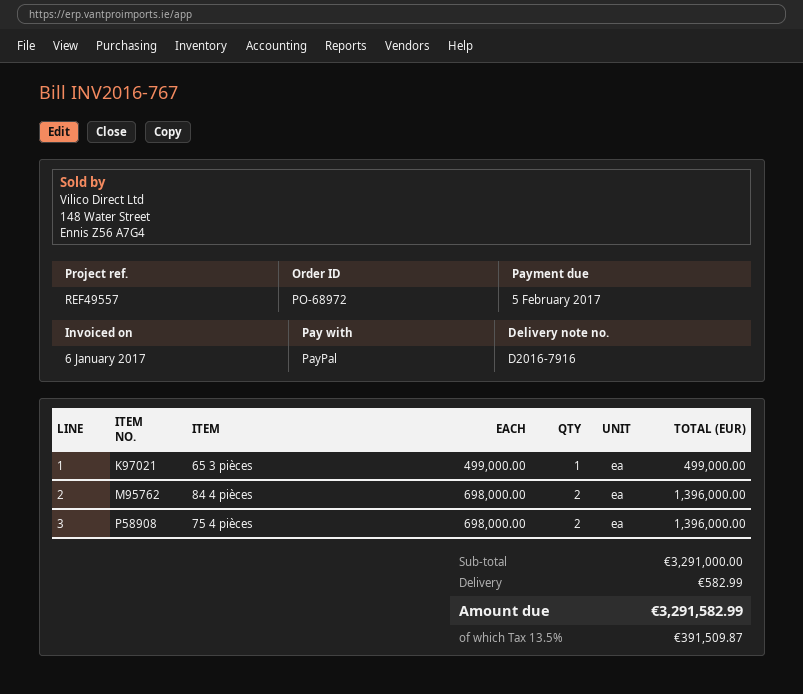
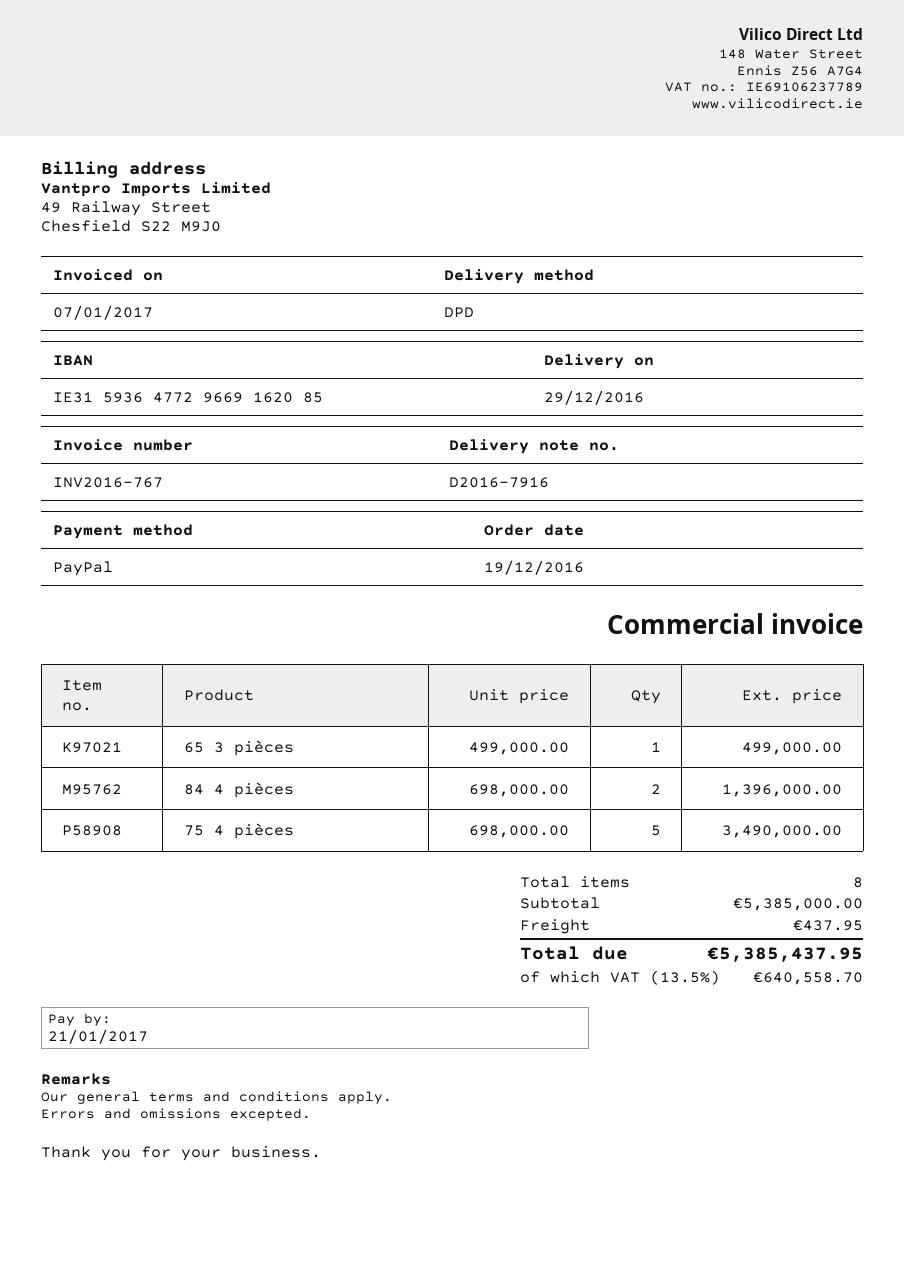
invoice date: 2017-01-06 -> 2017-01-07
due date: 2017-02-05 -> 2017-01-21
75 4 pièces: 2 x 698000.00 = 1396000.00 -> 5 x 698000.00 = 3490000.00
subtotal: 3291000.00 -> 5385000.00
shipping: 582.99 -> 437.95
tax: 13.5% = 391509.87 -> 13.5% = 640558.70
total: 3291582.99 -> 5385437.95

